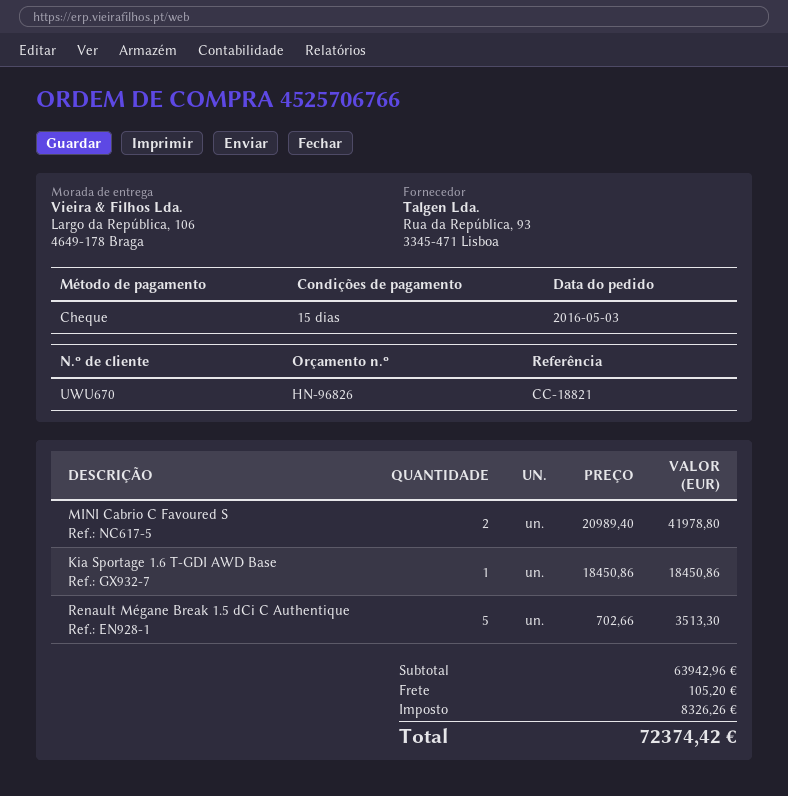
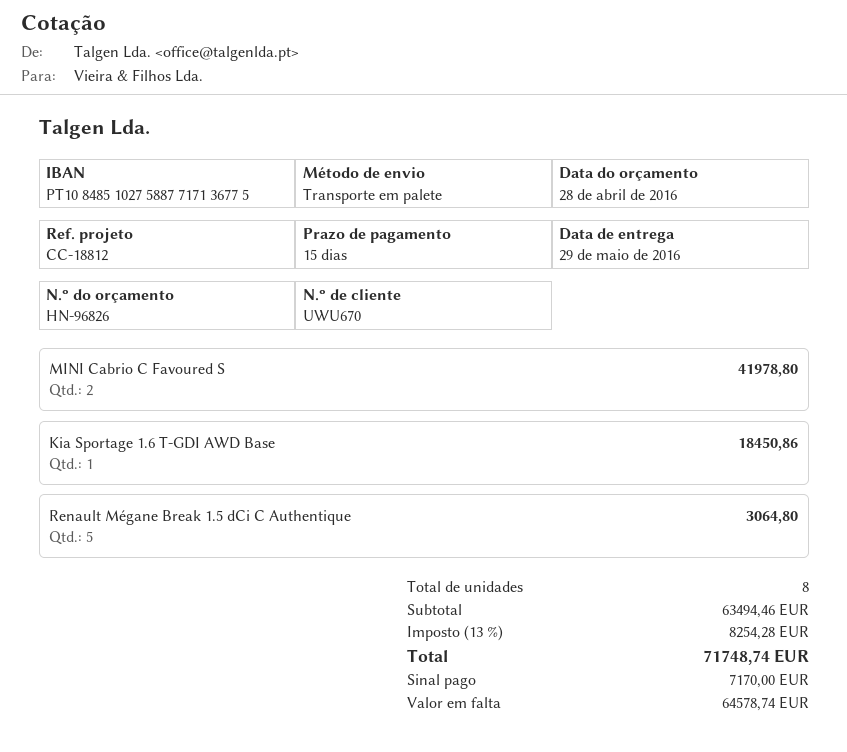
reference: CC-18821 -> CC-18812
Renault Mégane Break 1.5 dCi C Authentique: 5 for 3513.30 -> 5 for 3064.80
subtotal: 63942.96 -> 63494.46
shipping: 105.20 -> none
tax: 8326.26 -> 8254.28
total: 72374.42 -> 71748.74

